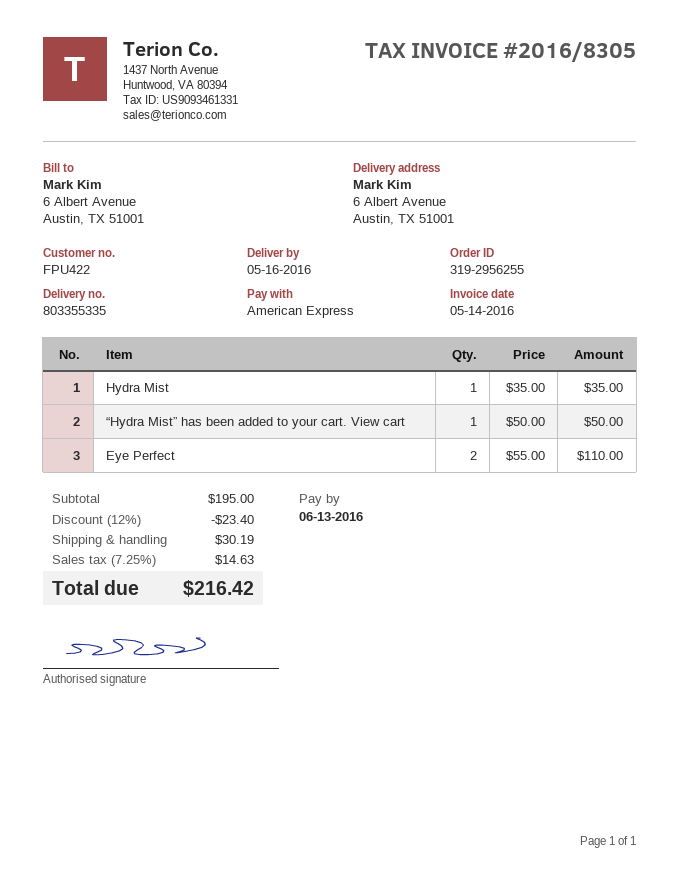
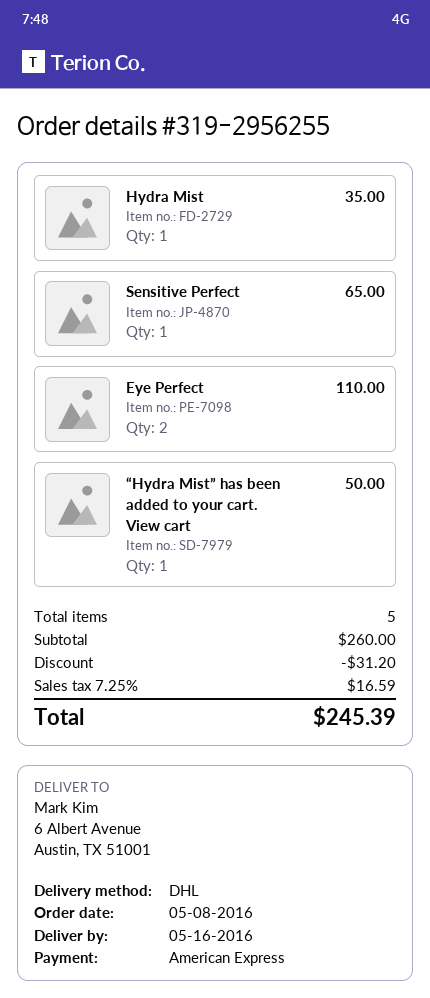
Sensitive Perfect: none -> 1 for 65.00
subtotal: 195.00 -> 260.00
discount: 23.40 -> 31.20
shipping: 30.19 -> none
tax: 7.25% = 14.63 -> 7.25% = 16.59
total: 216.42 -> 245.39

